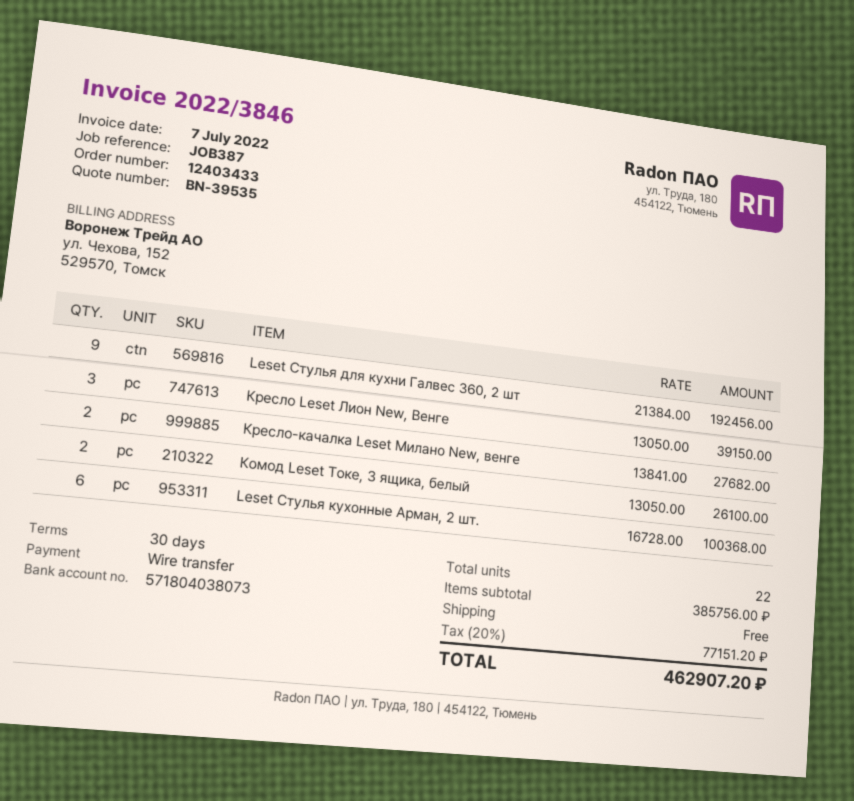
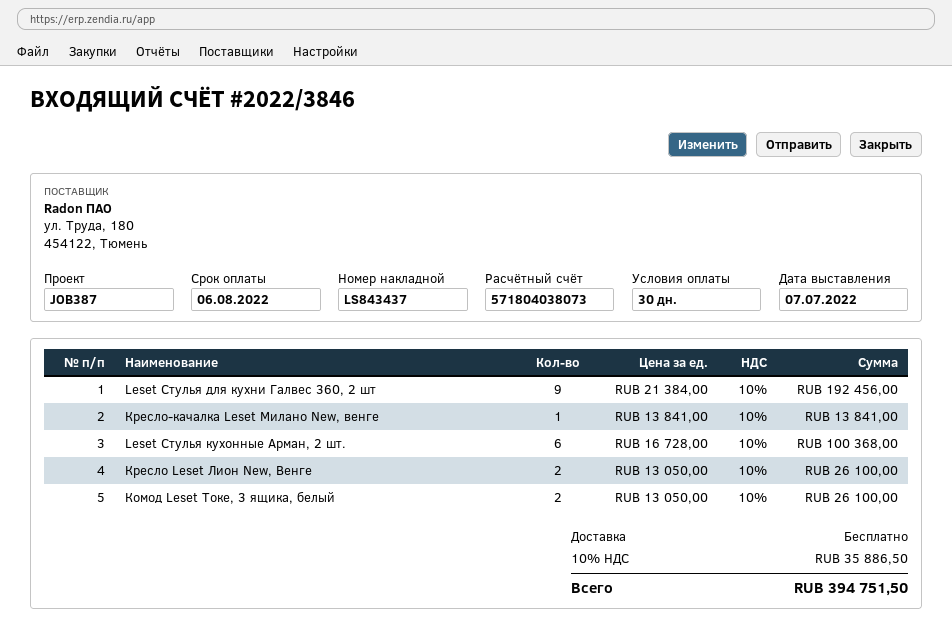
Кресло Leset Лион New, Венге: 3 x 13050.00 = 39150.00 -> 2 x 13050.00 = 26100.00
Кресло-качалка Leset Милано New, венге: 2 x 13841.00 = 27682.00 -> 1 x 13841.00 = 13841.00
tax: 20% = 77151.20 -> 10% = 35886.50
total: 462907.20 -> 394751.50

